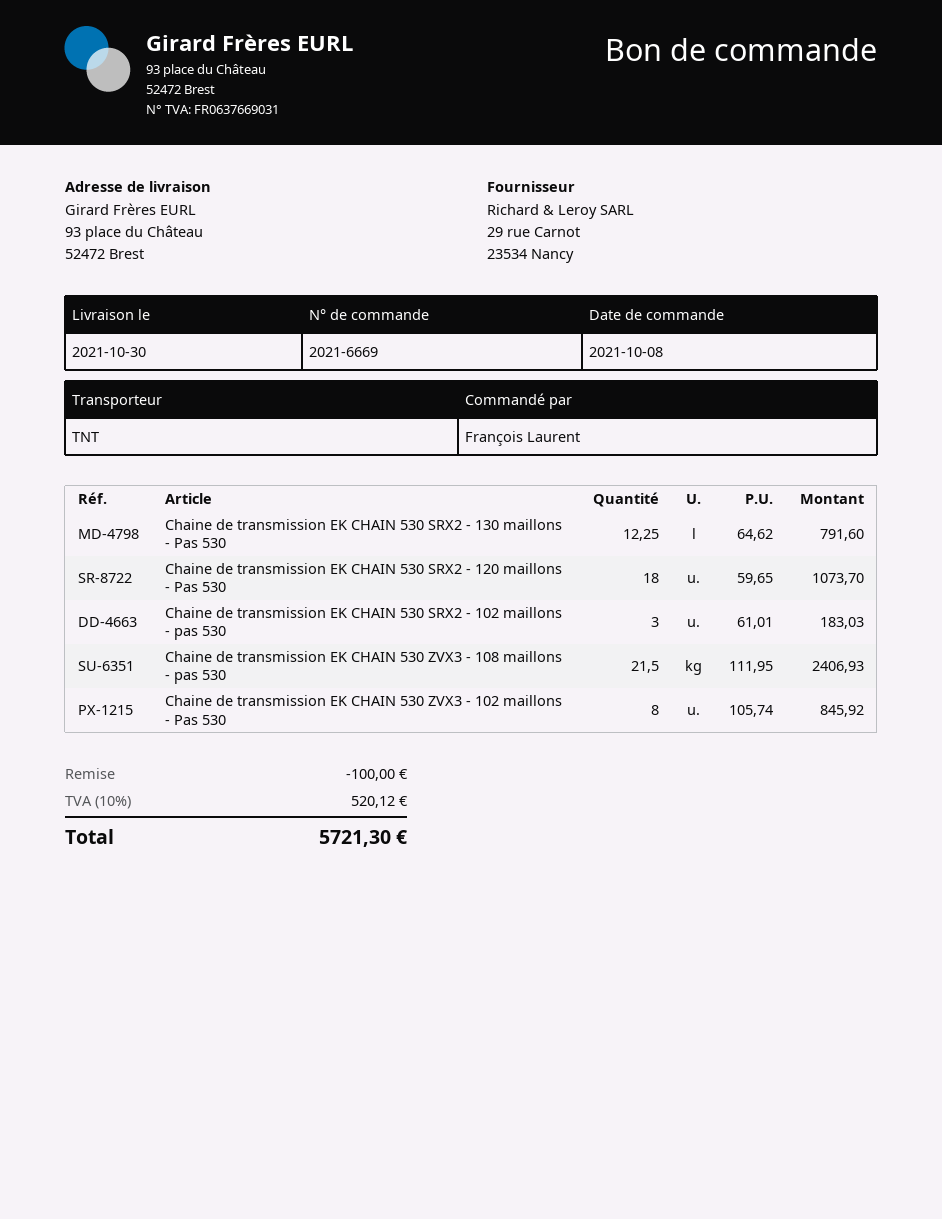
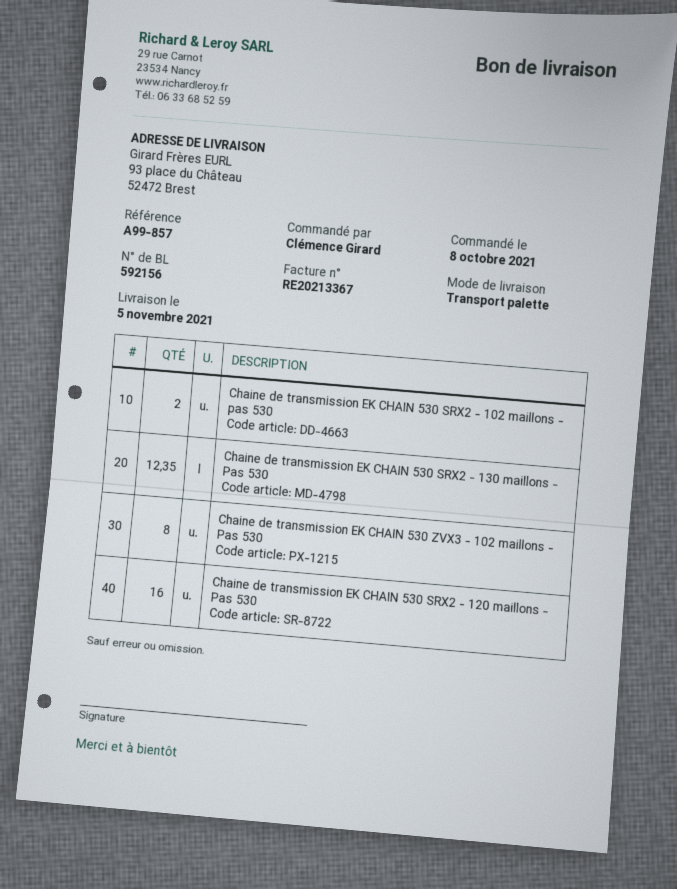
delivery date: 2021-10-30 -> 2021-11-05
ordered by: François Laurent -> Clémence Girard
shipping method: TNT -> pallet freight
Chaine de transmission EK CHAIN 530 SRX2 - 130 maillons - Pas 530: 12.25 -> 12.35
Chaine de transmission EK CHAIN 530 SRX2 - 120 maillons - Pas 530: 18 -> 16
Chaine de transmission EK CHAIN 530 SRX2 - 102 maillons - pas 530: 3 -> 2
Chaine de transmission EK CHAIN 530 ZVX3 - 108 maillons - pas 530: 21.5 -> none

